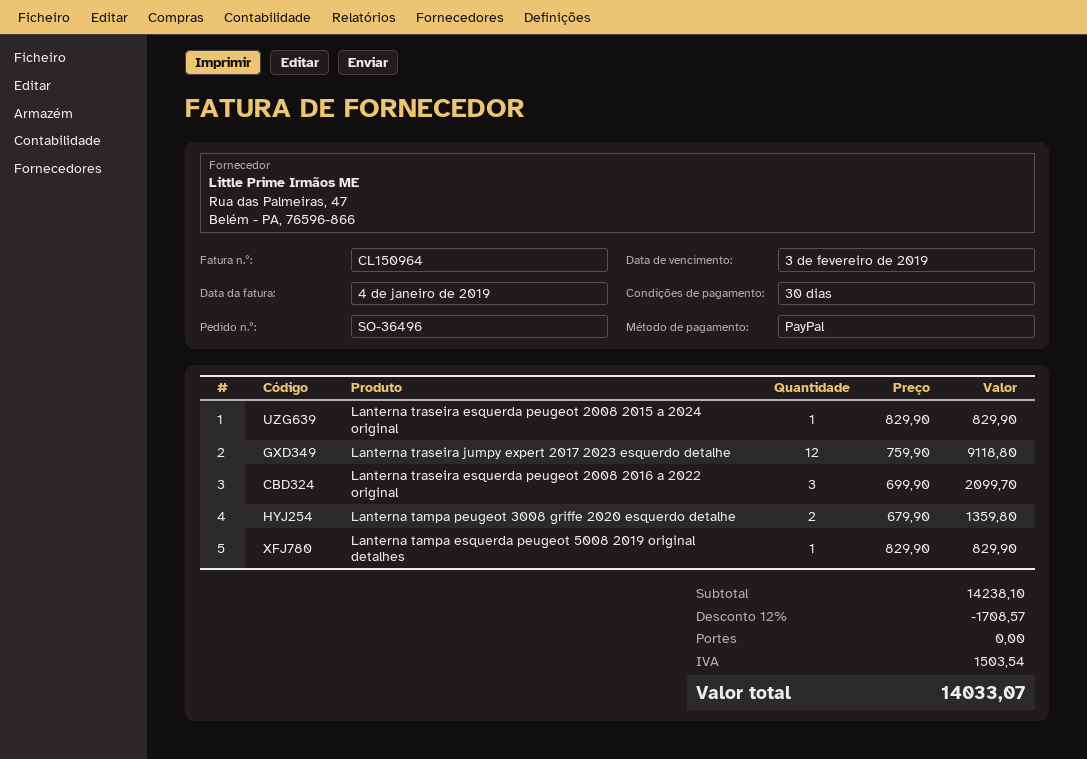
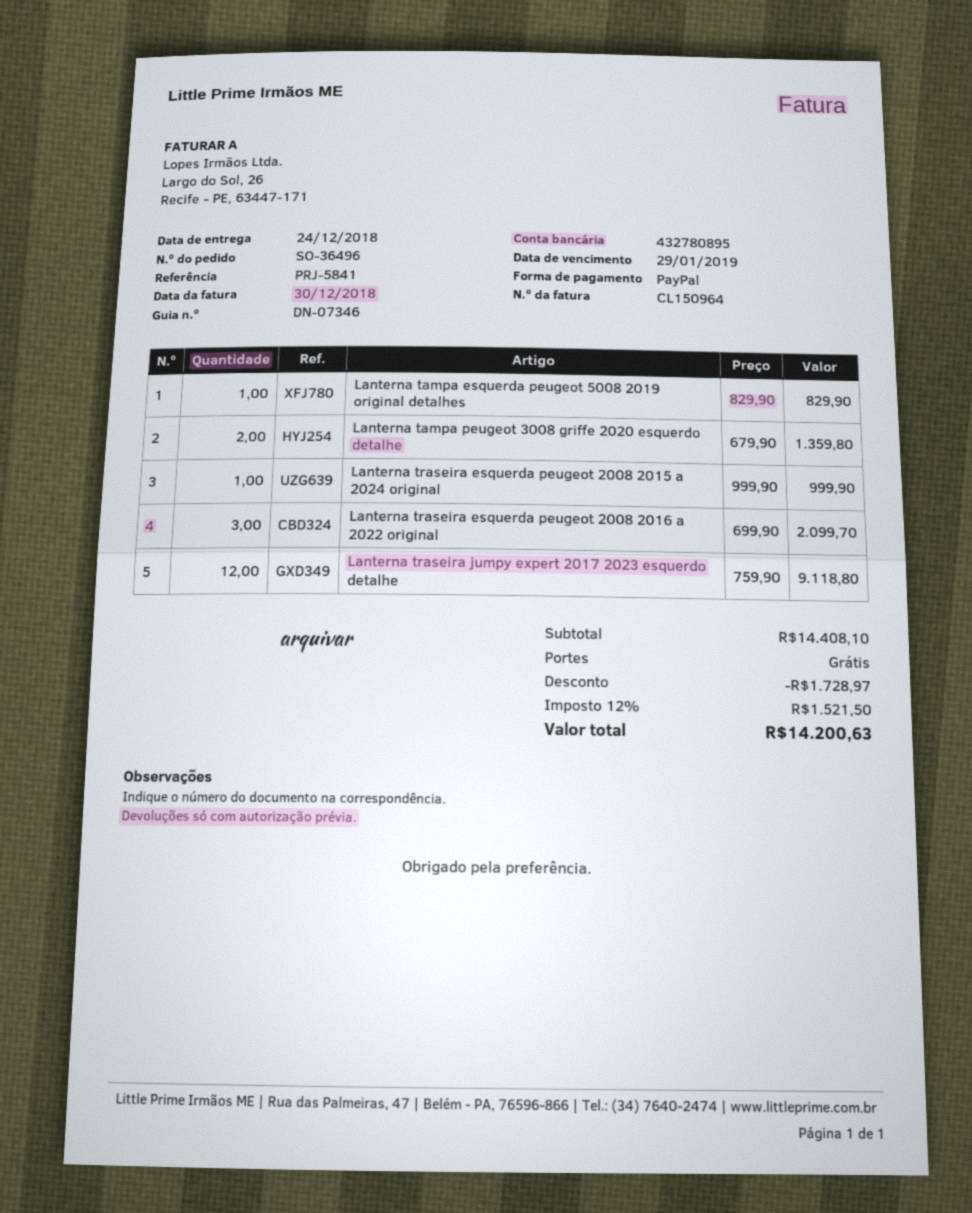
invoice date: 2019-01-04 -> 2018-12-30
due date: 2019-02-03 -> 2019-01-29
Lanterna traseira esquerda peugeot 2008 2015 a 2024 original: 1 x 829.90 = 829.90 -> 1 x 999.90 = 999.90
subtotal: 14238.10 -> 14408.10
discount: 1708.57 -> 1728.97
tax: 1503.54 -> 1521.50
total: 14033.07 -> 14200.63

